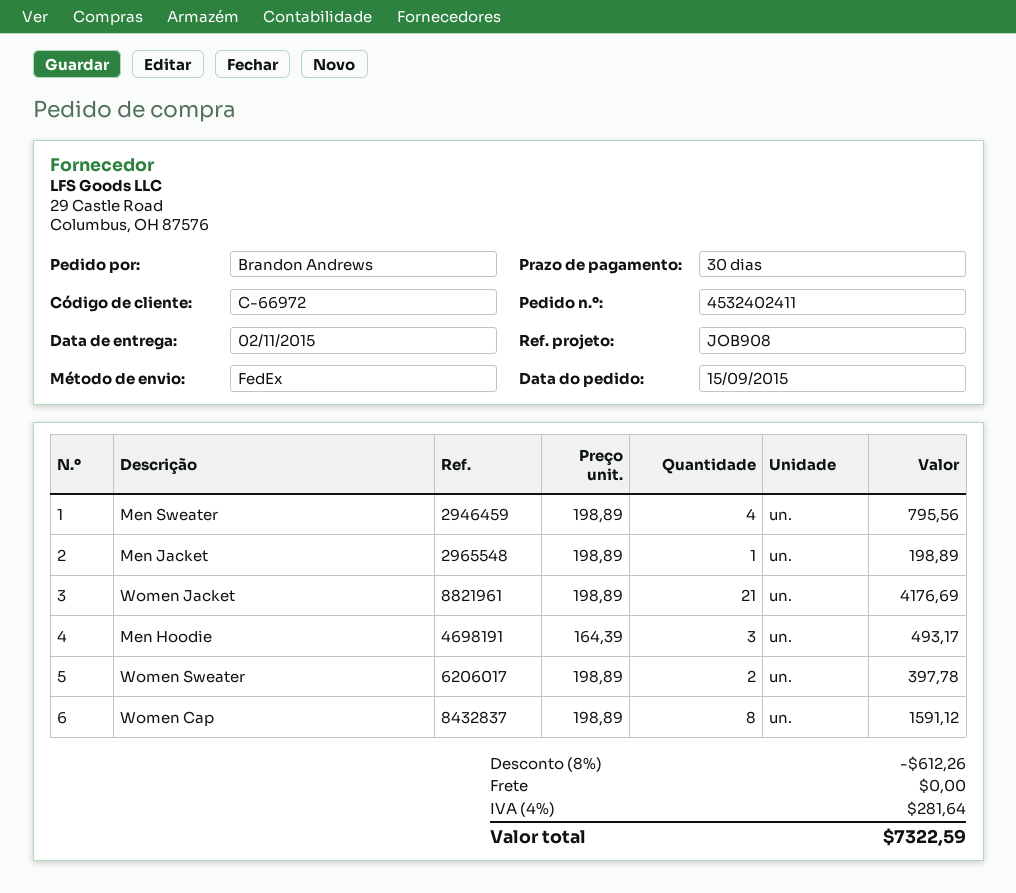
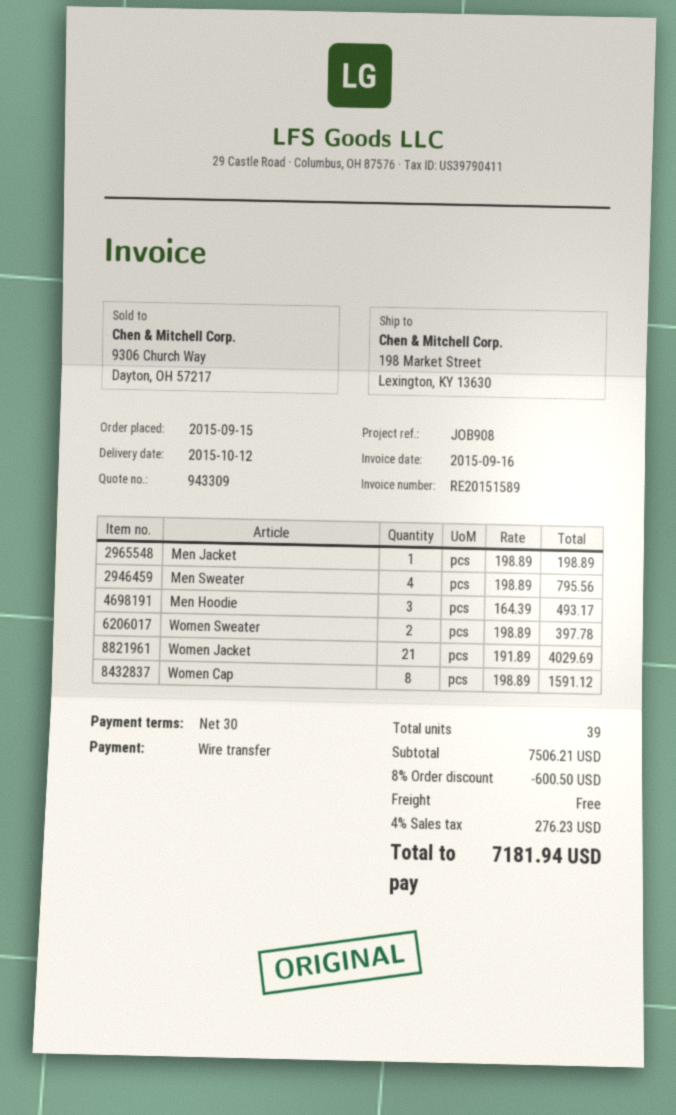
delivery date: 2015-11-02 -> 2015-10-12
Women Jacket: 21 x 198.89 = 4176.69 -> 21 x 191.89 = 4029.69
discount: 8% = 612.26 -> 8% = 600.50
tax: 4% = 281.64 -> 4% = 276.23
total: 7322.59 -> 7181.94

